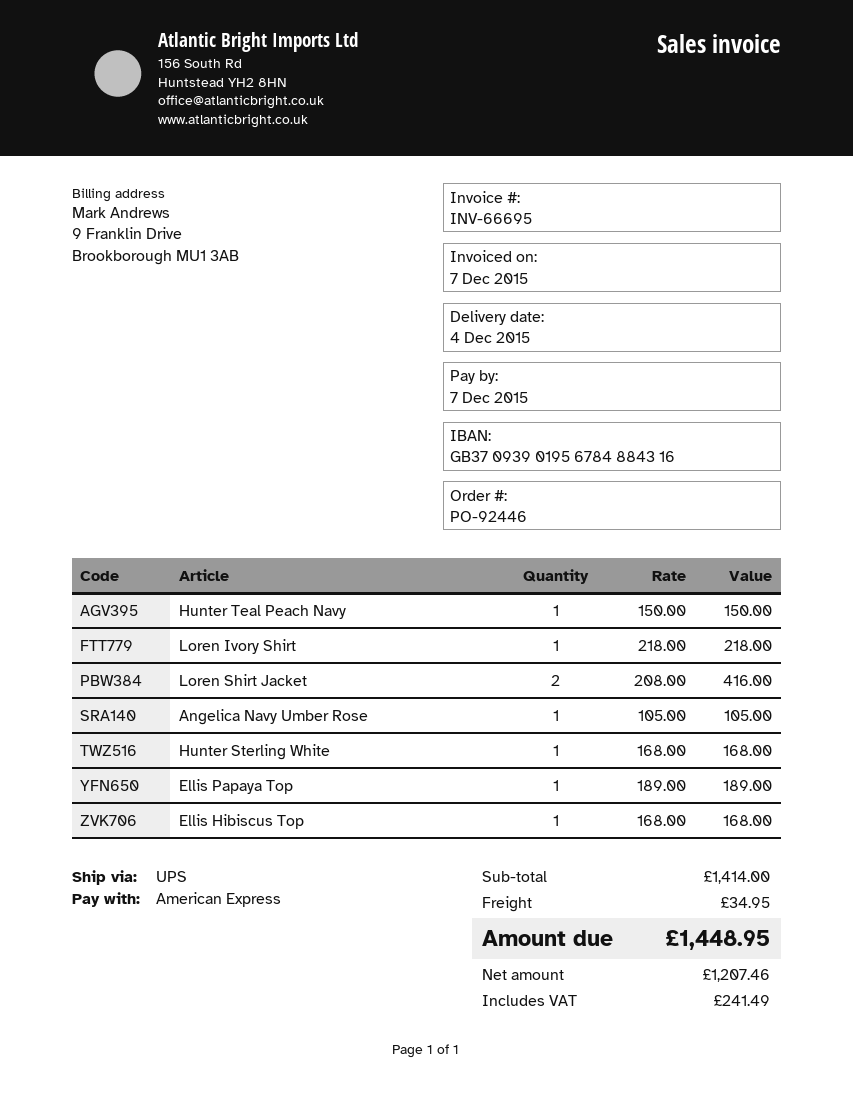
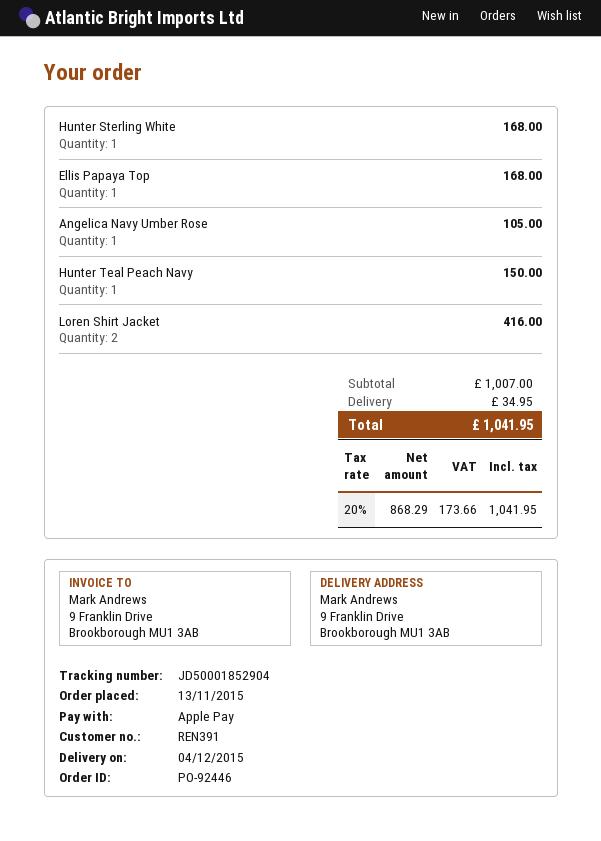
payment method: American Express -> Apple Pay
Loren Ivory Shirt: 1 for 218.00 -> none
Ellis Papaya Top: 1 for 189.00 -> 1 for 168.00
Ellis Hibiscus Top: 1 for 168.00 -> none
subtotal: 1414.00 -> 1007.00
net: 1207.46 -> 868.29
tax: 241.49 -> 173.66
total: 1448.95 -> 1041.95

